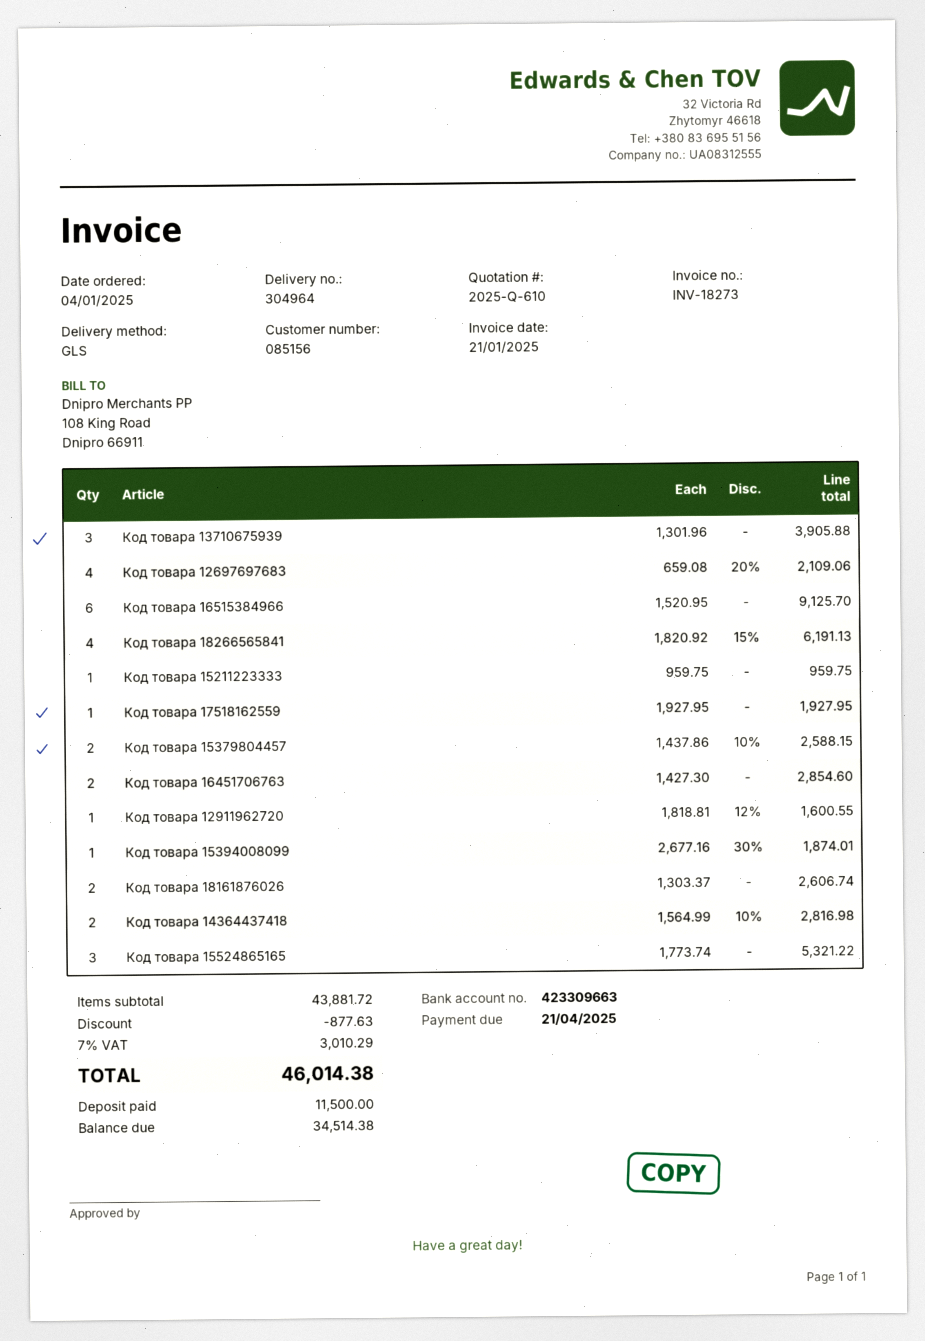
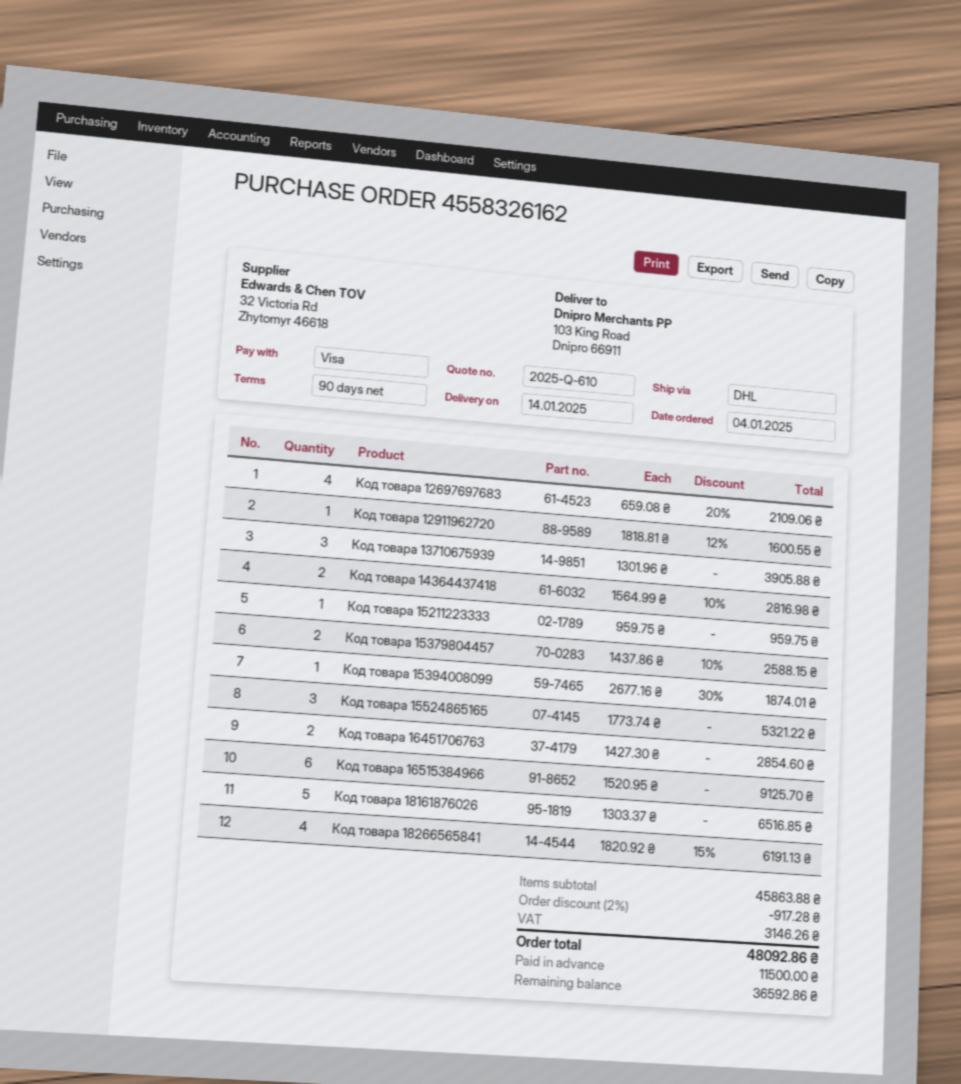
shipping method: GLS -> DHL
Код товара 17518162559: 1 x 1927.95 = 1927.95 -> none
Код товара 18161876026: 2 x 1303.37 = 2606.74 -> 5 x 1303.37 = 6516.85
subtotal: 43881.72 -> 45863.88
discount: 877.63 -> 917.28
tax: 3010.29 -> 3146.26
total: 46014.38 -> 48092.86
balance: 34514.38 -> 36592.86

